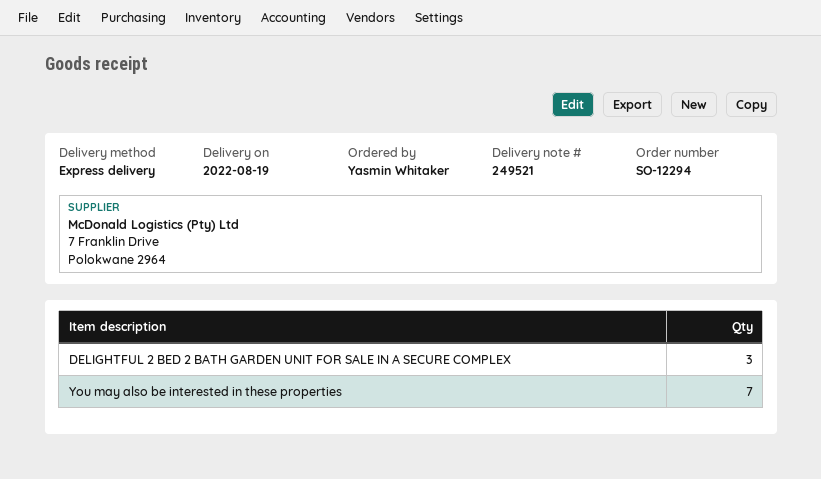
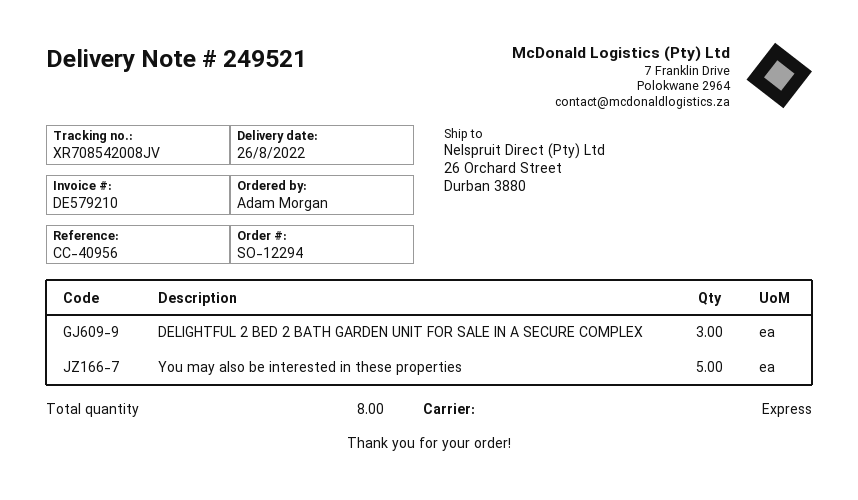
delivery date: 2022-08-19 -> 2022-08-26
ordered by: Yasmin Whitaker -> Adam Morgan
You may also be interested in these properties: 7 -> 5

